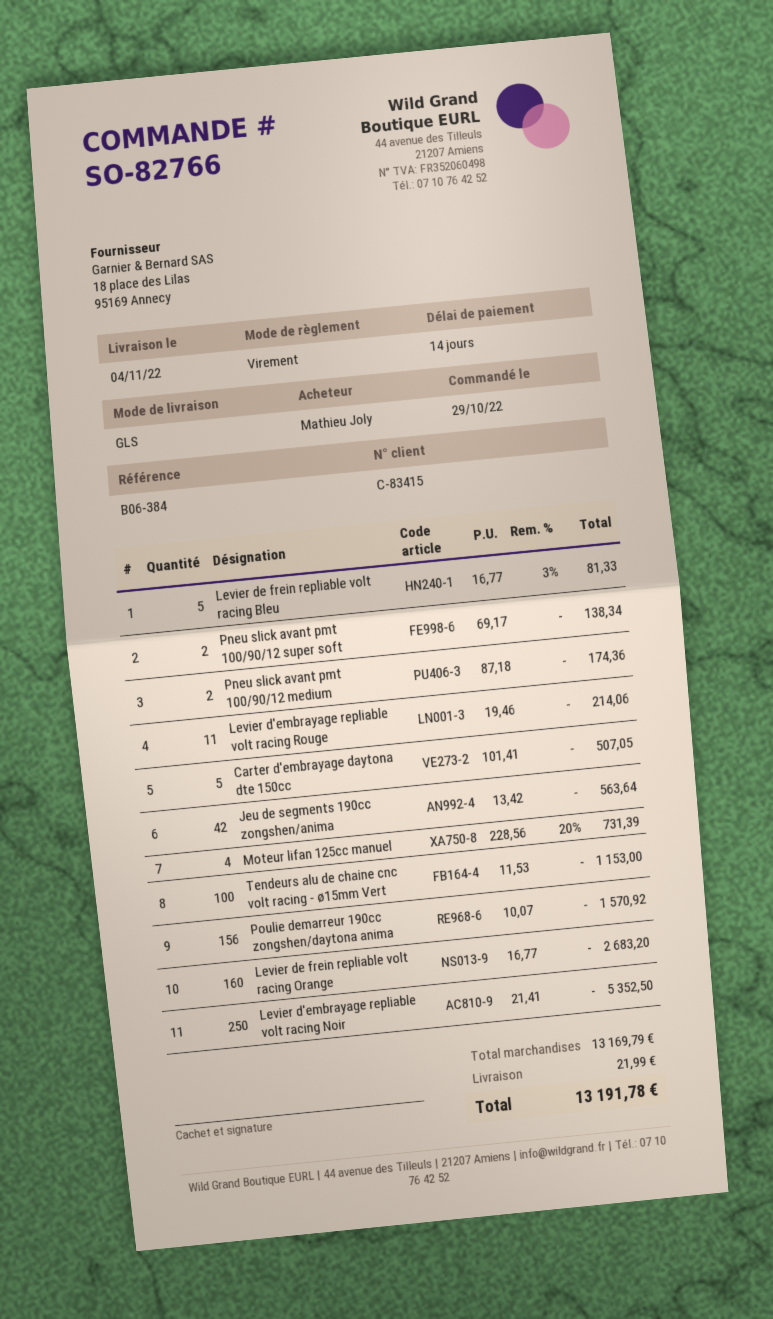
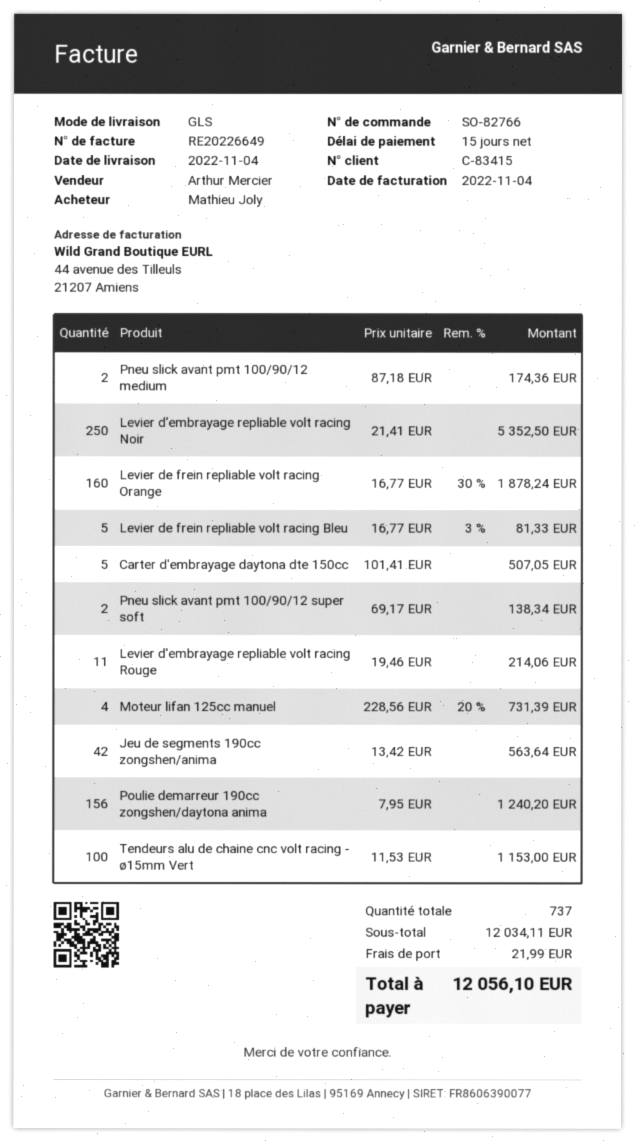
payment terms: 14 days -> 15 days
Poulie demarreur 190cc zongshen/daytona anima: 156 x 10.07 = 1570.92 -> 156 x 7.95 = 1240.20
Levier de frein repliable volt racing Orange: 160 x 16.77 = 2683.20 -> 160 x 16.77 - 30% = 1878.24
subtotal: 13169.79 -> 12034.11
total: 13191.78 -> 12056.10

